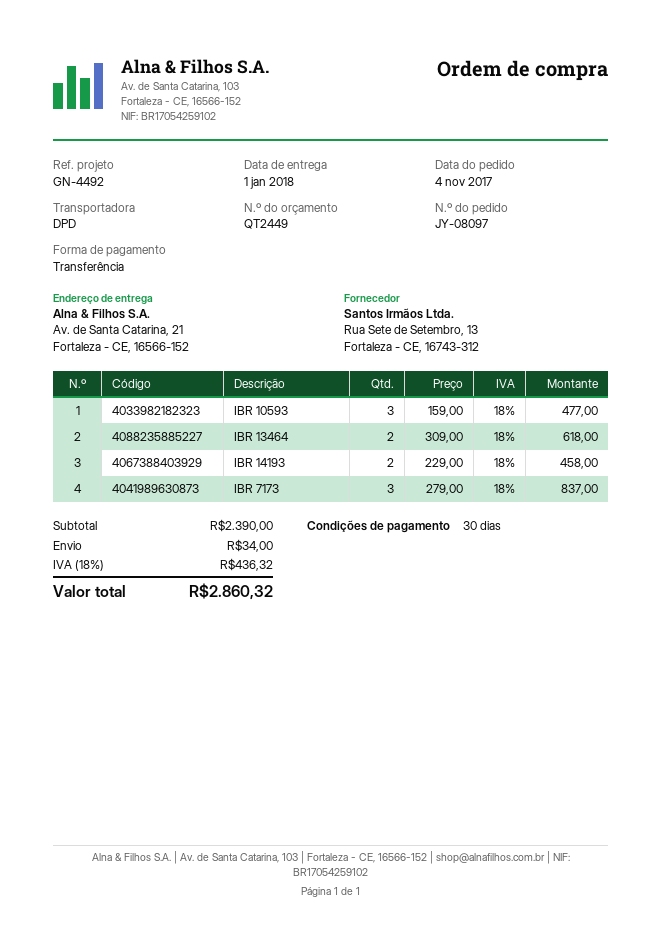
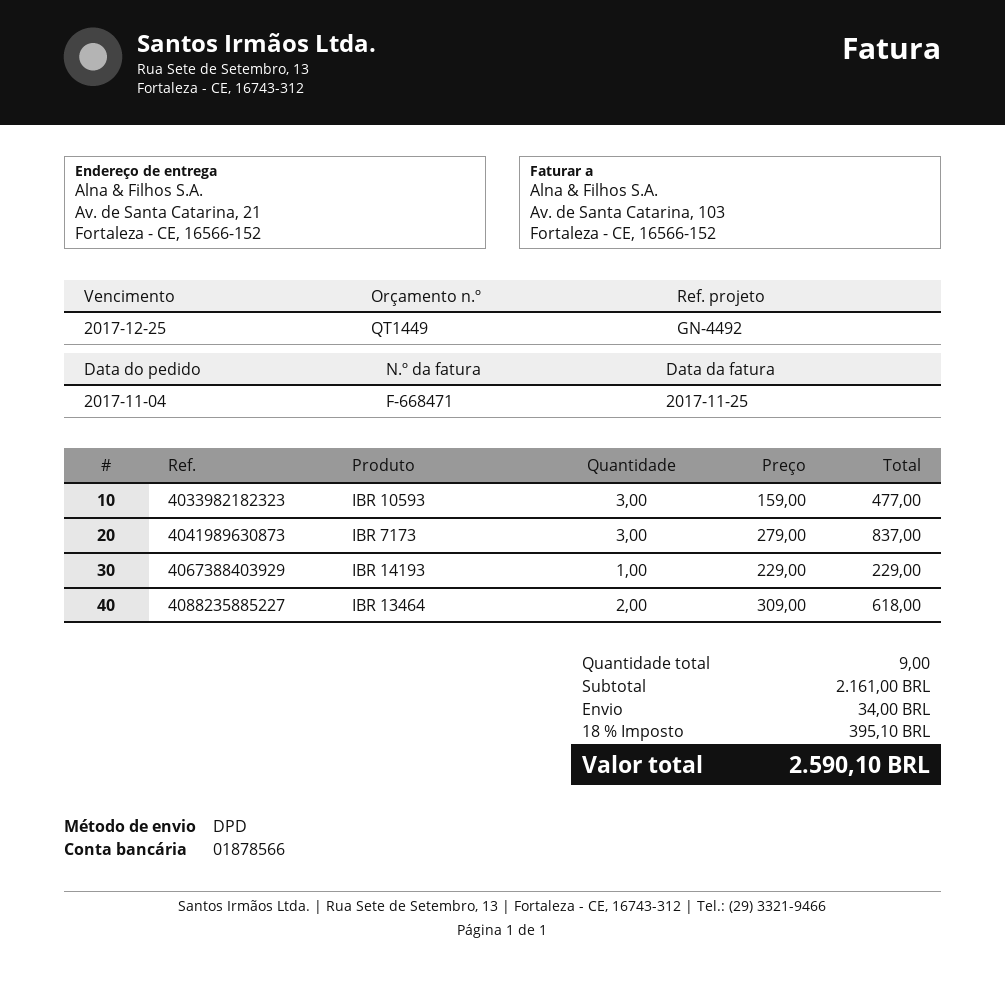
quote number: QT2449 -> QT1449
IBR 14193: 2 x 229.00 = 458.00 -> 1 x 229.00 = 229.00
subtotal: 2390.00 -> 2161.00
tax: 18% = 436.32 -> 18% = 395.10
total: 2860.32 -> 2590.10

